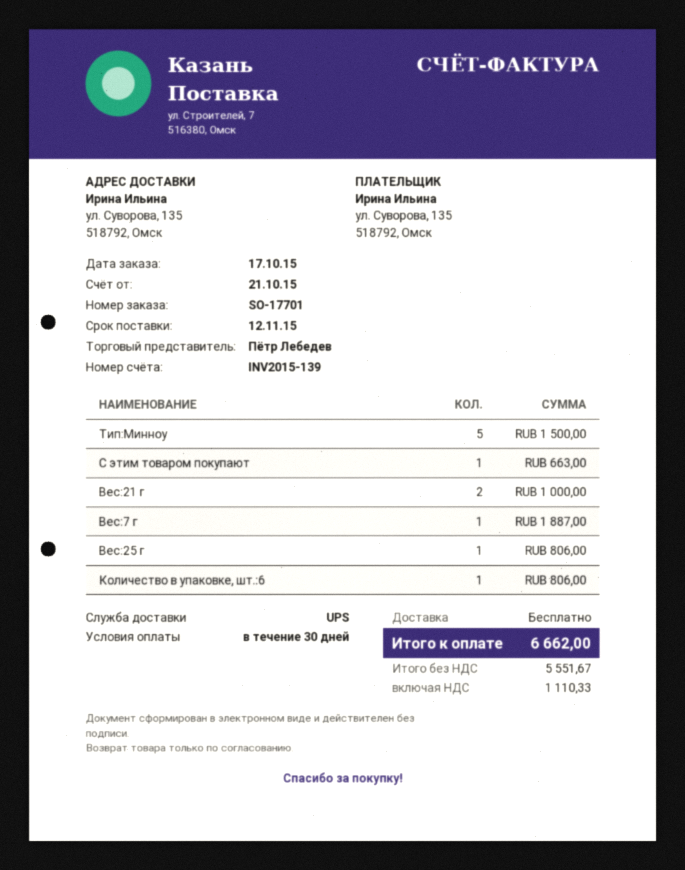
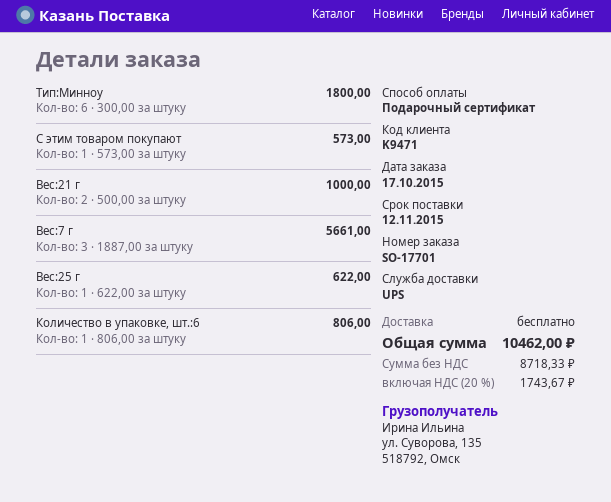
Тип:Минноу: 5 for 1500.00 -> 6 for 1800.00
С этим товаром покупают: 1 for 663.00 -> 1 for 573.00
Вес:7 г: 1 for 1887.00 -> 3 for 5661.00
Вес:25 г: 1 for 806.00 -> 1 for 622.00
net: 5551.67 -> 8718.33
tax: 1110.33 -> 1743.67
total: 6662.00 -> 10462.00

